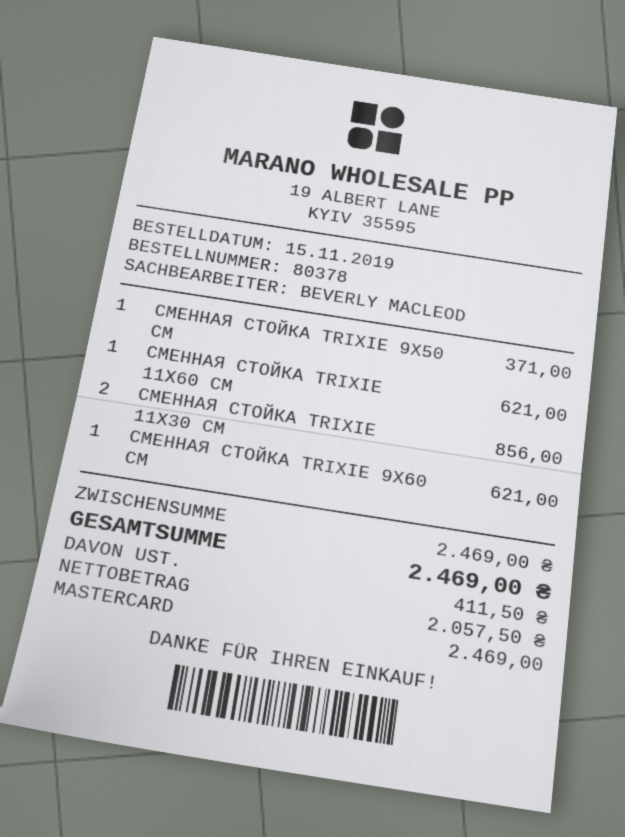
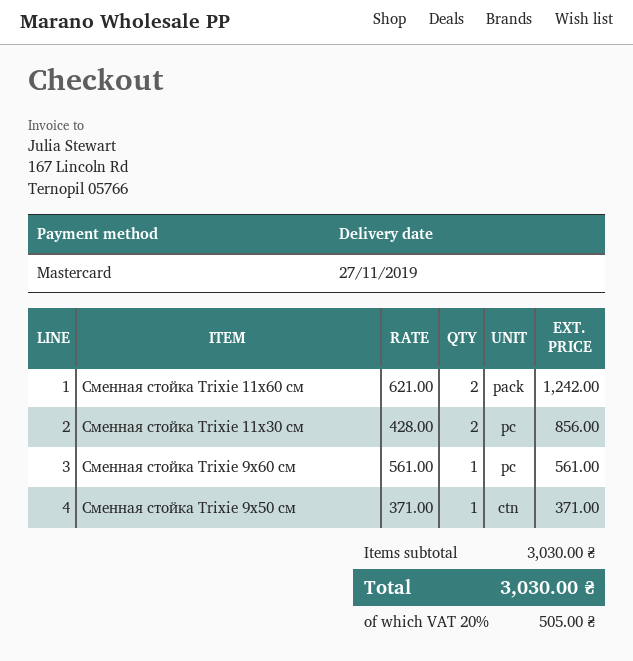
СМЕННАЯ СТОЙКА TRIXIE 11Х60 СМ: 1 for 621.00 -> 2 for 1242.00
СМЕННАЯ СТОЙКА TRIXIE 9X60 CМ: 1 for 621.00 -> 1 for 561.00
subtotal: 2469.00 -> 3030.00
tax: 411.50 -> 505.00
total: 2469.00 -> 3030.00

